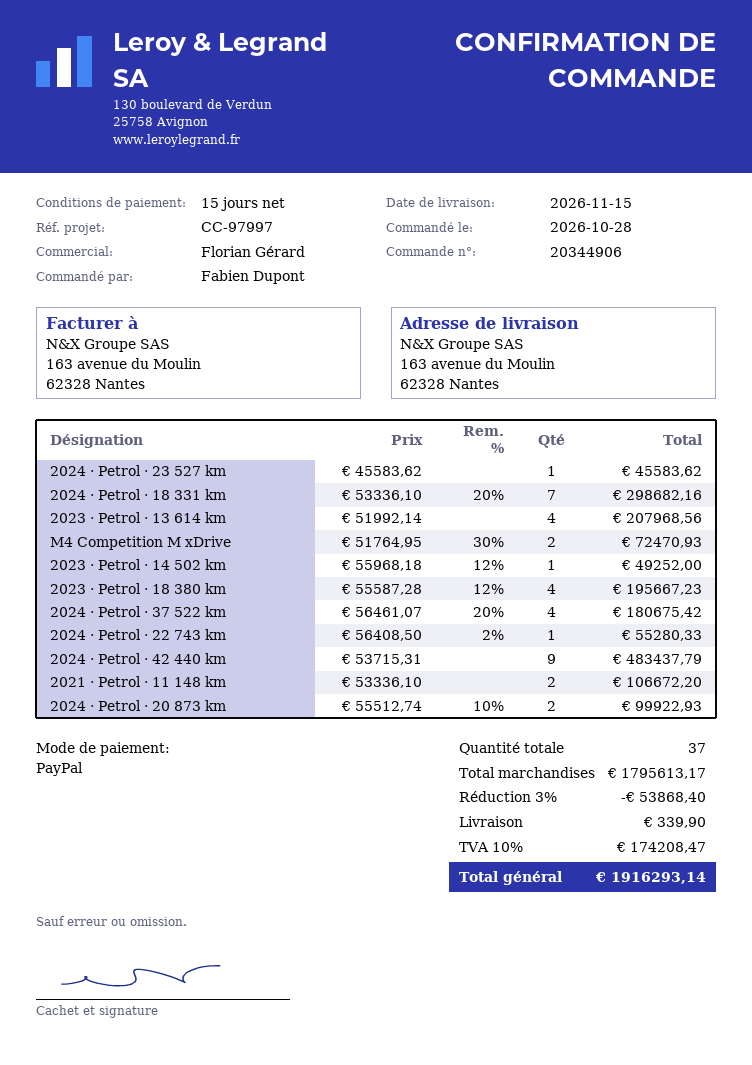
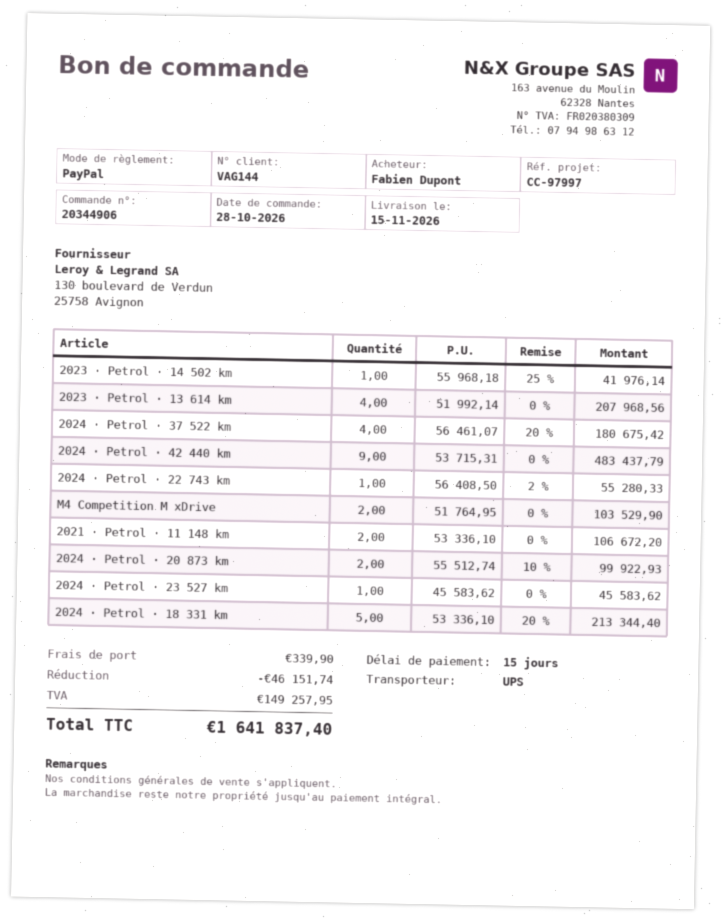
2024 · Petrol · 18 331 km: 7 x 53336.10 - 20% = 298682.16 -> 5 x 53336.10 - 20% = 213344.40
M4 Competition M xDrive: 2 x 51764.95 - 30% = 72470.93 -> 2 x 51764.95 = 103529.90
2023 · Petrol · 14 502 km: 1 x 55968.18 - 12% = 49252.00 -> 1 x 55968.18 - 25% = 41976.14
2023 · Petrol · 18 380 km: 4 x 55587.28 - 12% = 195667.23 -> none
discount: 53868.40 -> 46151.74
tax: 174208.47 -> 149257.95
total: 1916293.14 -> 1641837.40

